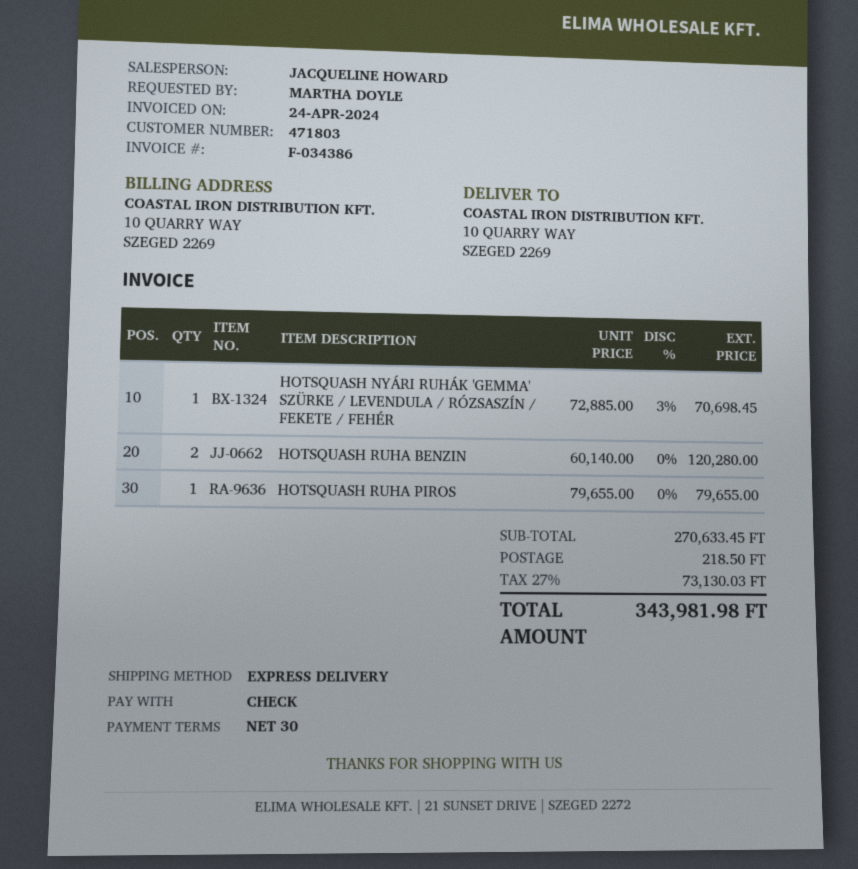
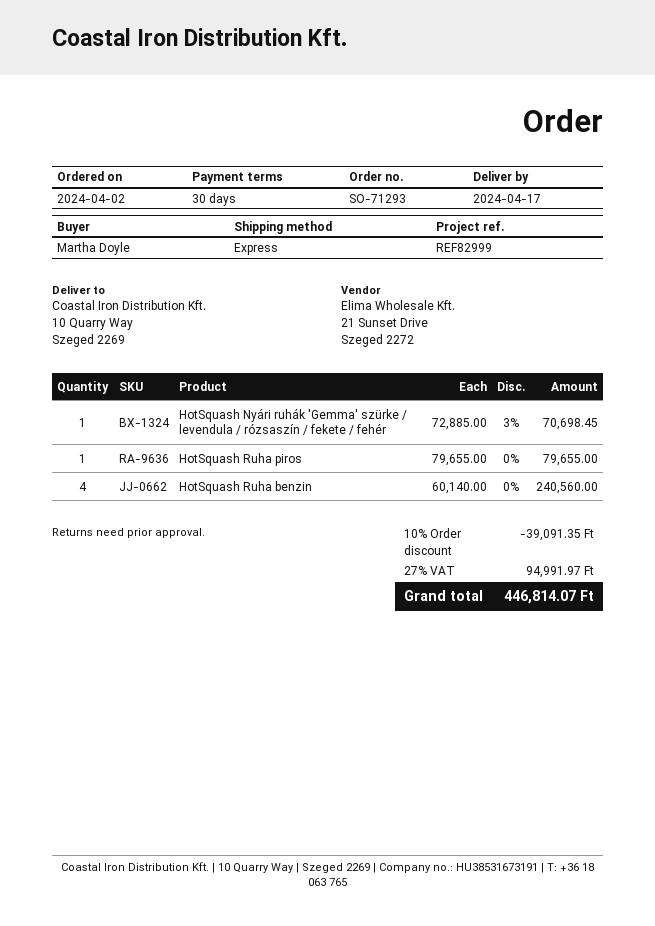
HOTSQUASH RUHA BENZIN: 2 x 60140.00 = 120280.00 -> 4 x 60140.00 = 240560.00
discount: none -> 10% = 39091.35
shipping: 218.50 -> none
tax: 27% = 73130.03 -> 27% = 94991.97
total: 343981.98 -> 446814.07

